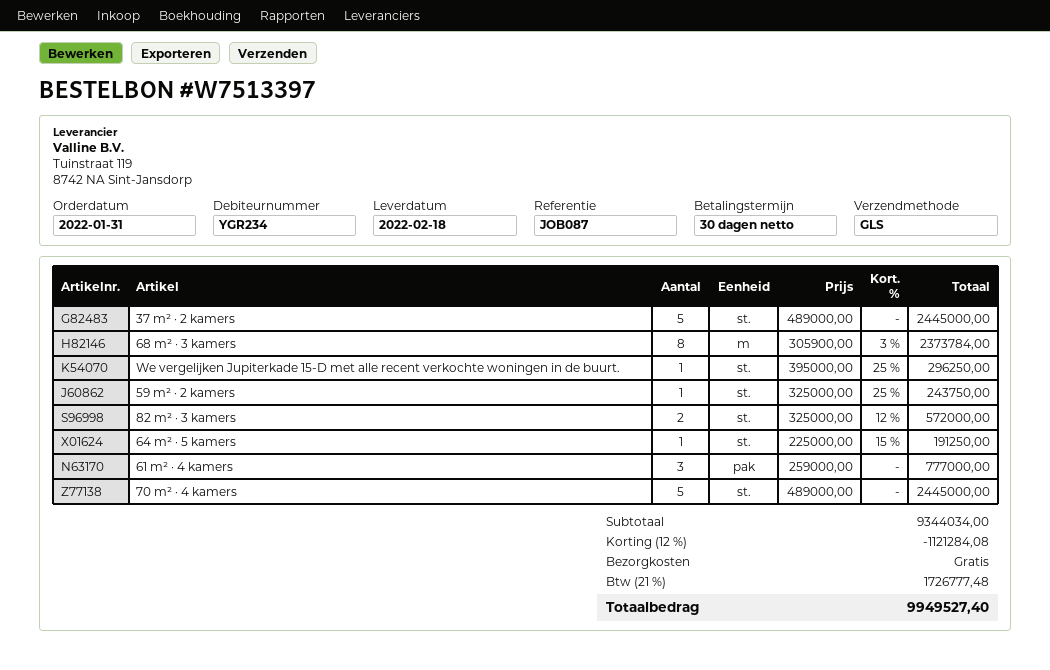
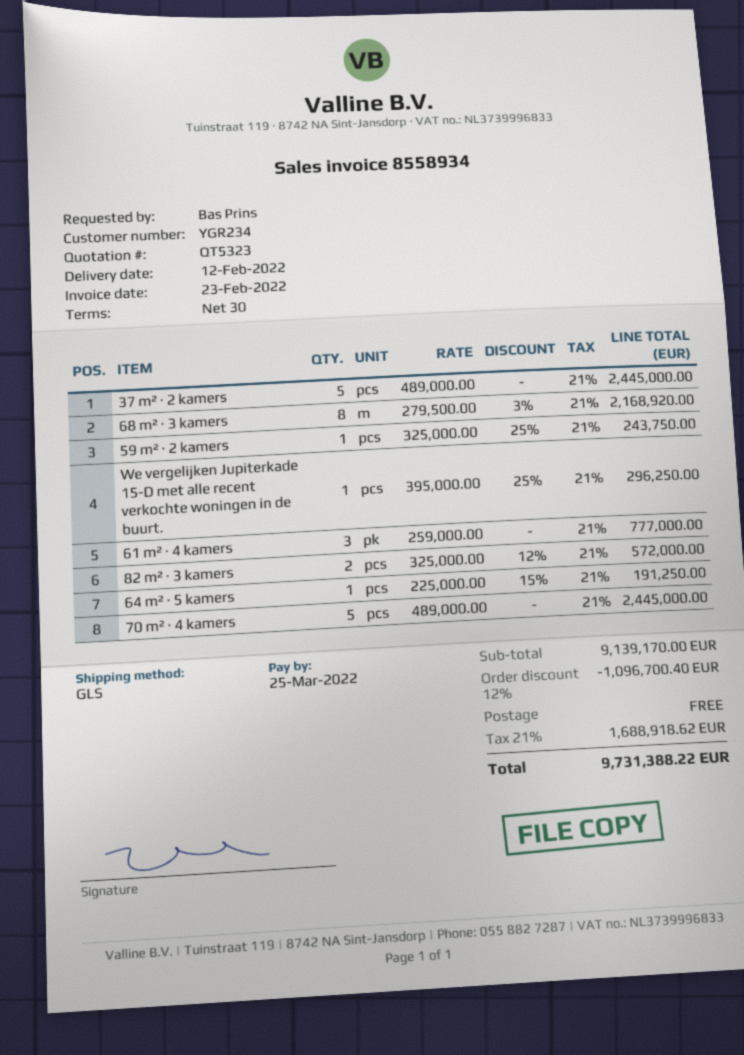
delivery date: 2022-02-18 -> 2022-02-12
68 m² · 3 kamers: 8 x 305900.00 - 3% = 2373784.00 -> 8 x 279500.00 - 3% = 2168920.00
subtotal: 9344034.00 -> 9139170.00
discount: 12% = 1121284.08 -> 12% = 1096700.40
tax: 21% = 1726777.48 -> 21% = 1688918.62
total: 9949527.40 -> 9731388.22

